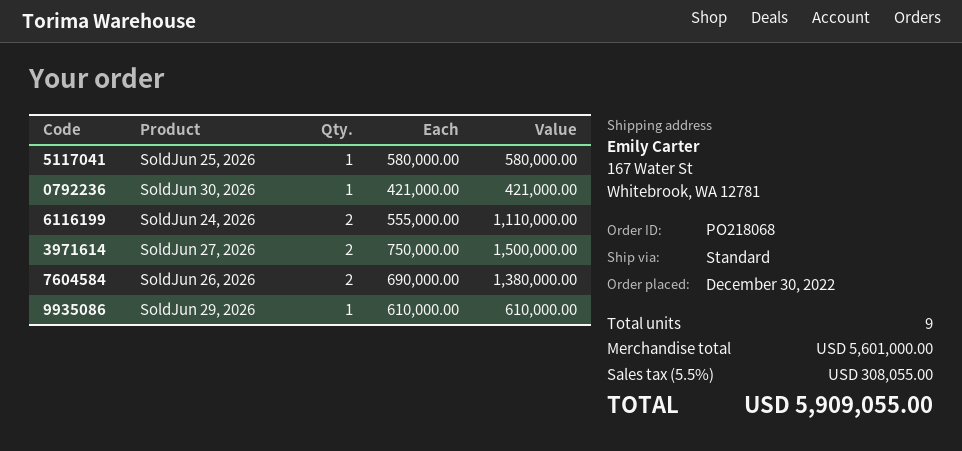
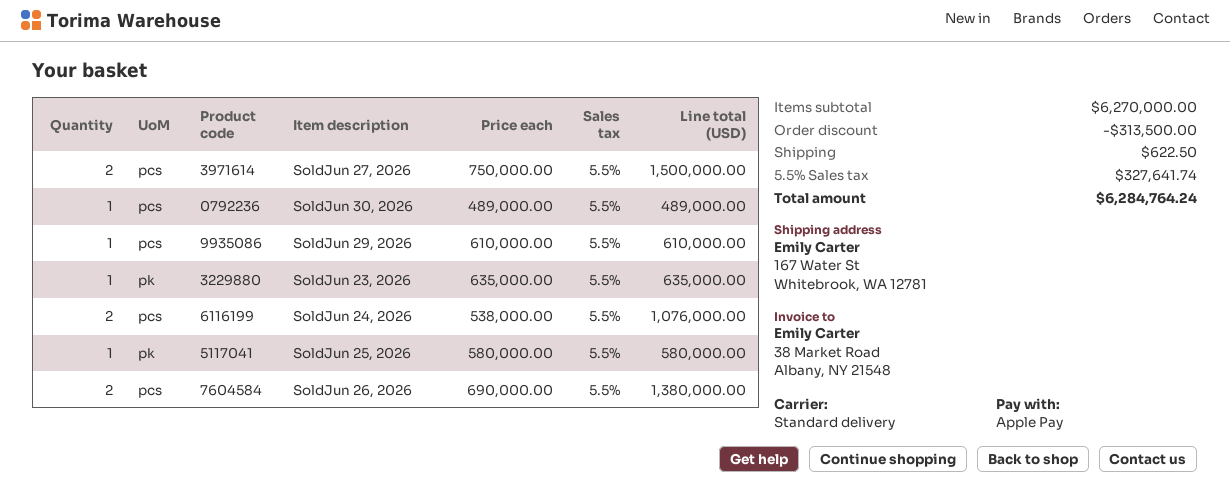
SoldJun 30, 2026: 1 x 421000.00 = 421000.00 -> 1 x 489000.00 = 489000.00
SoldJun 24, 2026: 2 x 555000.00 = 1110000.00 -> 2 x 538000.00 = 1076000.00
SoldJun 23, 2026: none -> 1 x 635000.00 = 635000.00
subtotal: 5601000.00 -> 6270000.00
discount: none -> 313500.00
shipping: none -> 622.50
tax: 5.5% = 308055.00 -> 5.5% = 327641.74
total: 5909055.00 -> 6284764.24

